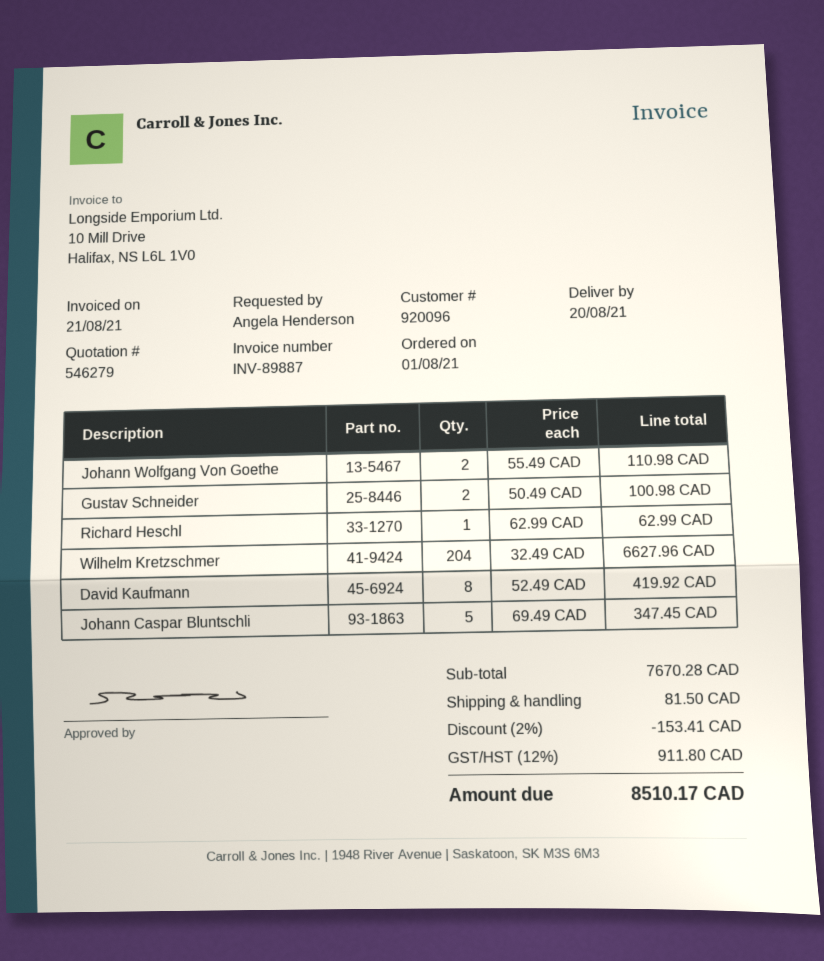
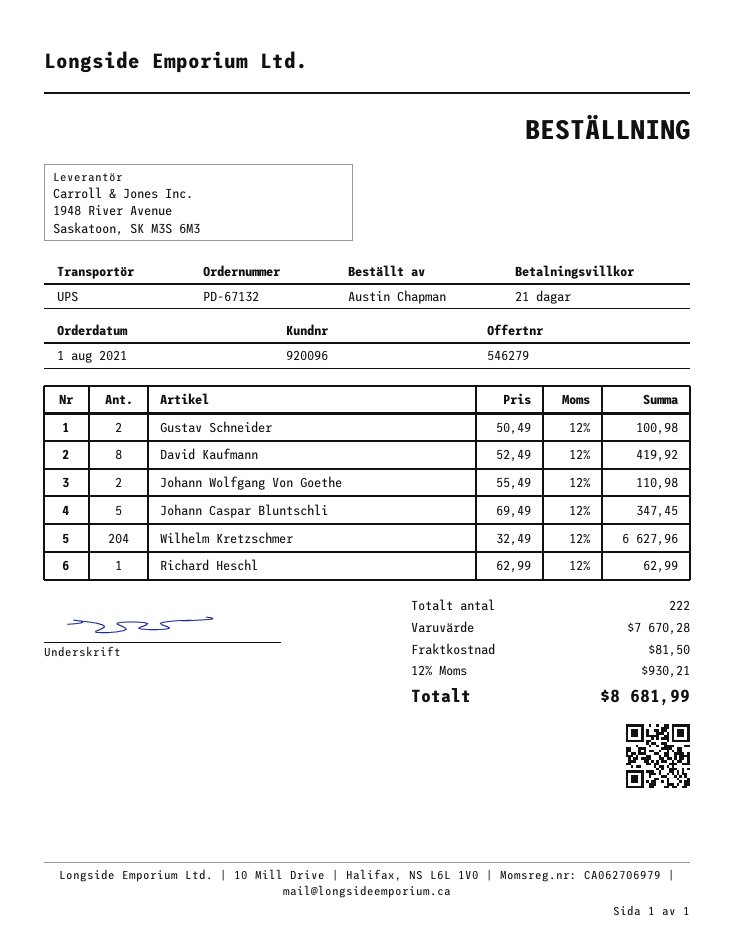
ordered by: Angela Henderson -> Austin Chapman
discount: 2% = 153.41 -> none
tax: 12% = 911.80 -> 12% = 930.21
total: 8510.17 -> 8681.99

